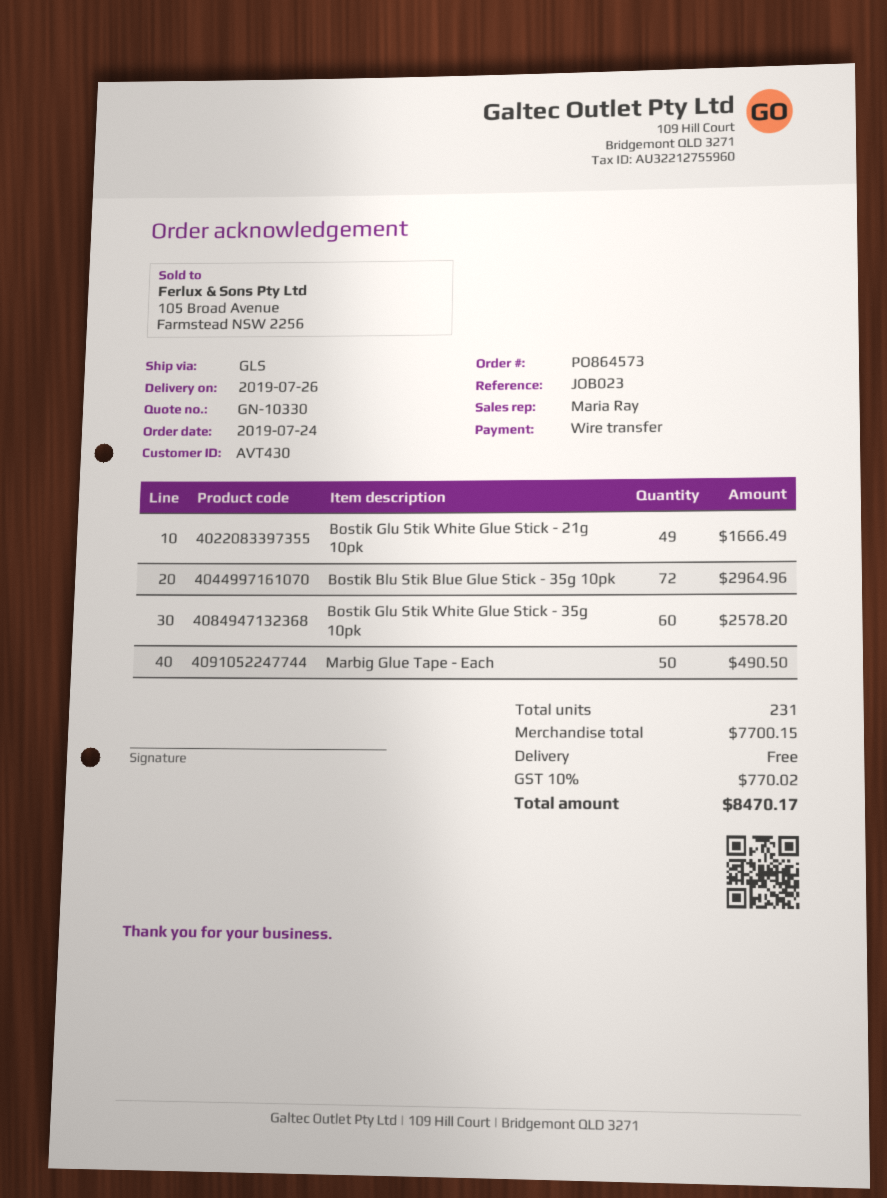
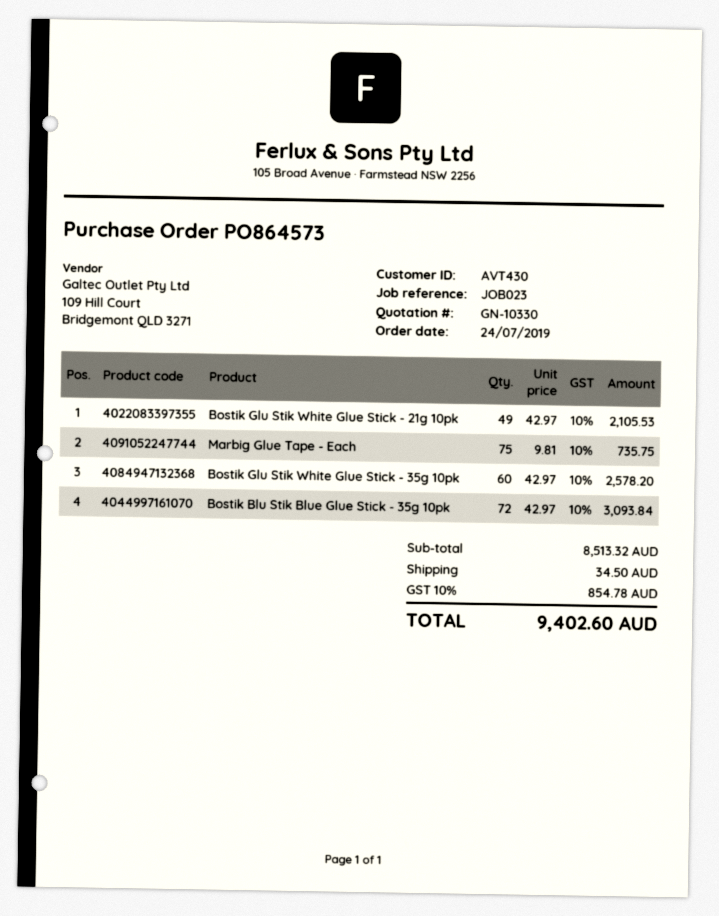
Bostik Glu Stik White Glue Stick - 21g 10pk: 49 for 1666.49 -> 49 for 2105.53
Bostik Blu Stik Blue Glue Stick - 35g 10pk: 72 for 2964.96 -> 72 for 3093.84
Marbig Glue Tape - Each: 50 for 490.50 -> 75 for 735.75
subtotal: 7700.15 -> 8513.32
shipping: 0.00 -> 34.50
tax: 10% = 770.02 -> 10% = 854.78
total: 8470.17 -> 9402.60

